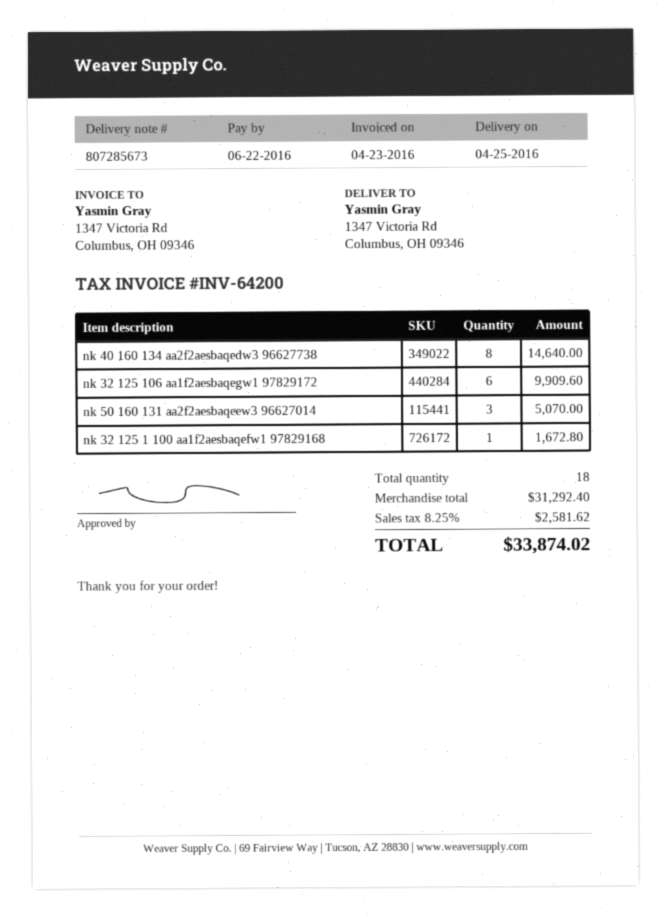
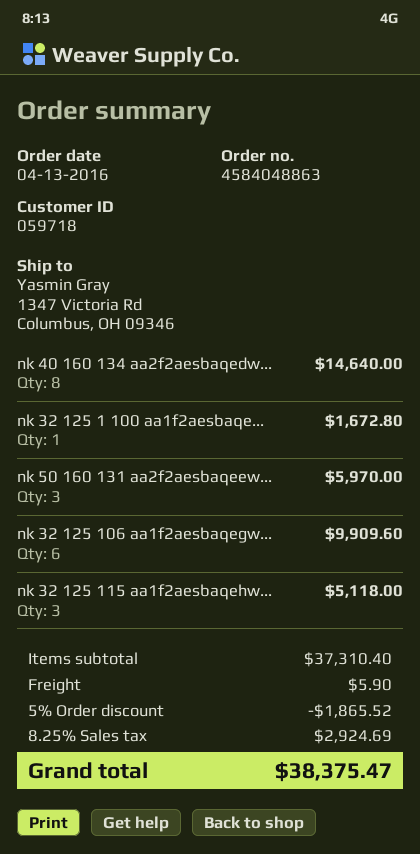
nk 50 160 131 aa2f2aesbaqeew3 96627014: 3 for 5070.00 -> 3 for 5970.00
nk 32 125 115 aa1f2aesbaqehw...: none -> 3 for 5118.00
subtotal: 31292.40 -> 37310.40
discount: none -> 5% = 1865.52
shipping: none -> 5.90
tax: 8.25% = 2581.62 -> 8.25% = 2924.69
total: 33874.02 -> 38375.47

